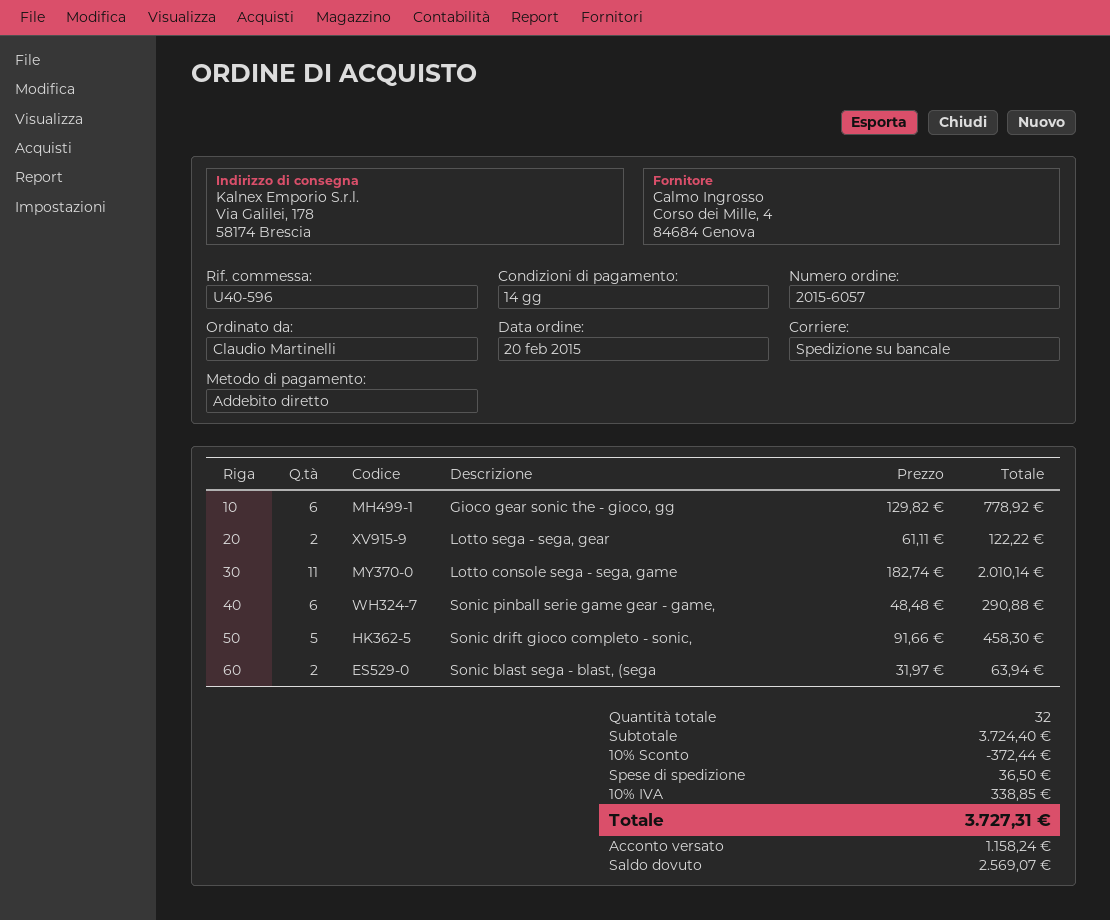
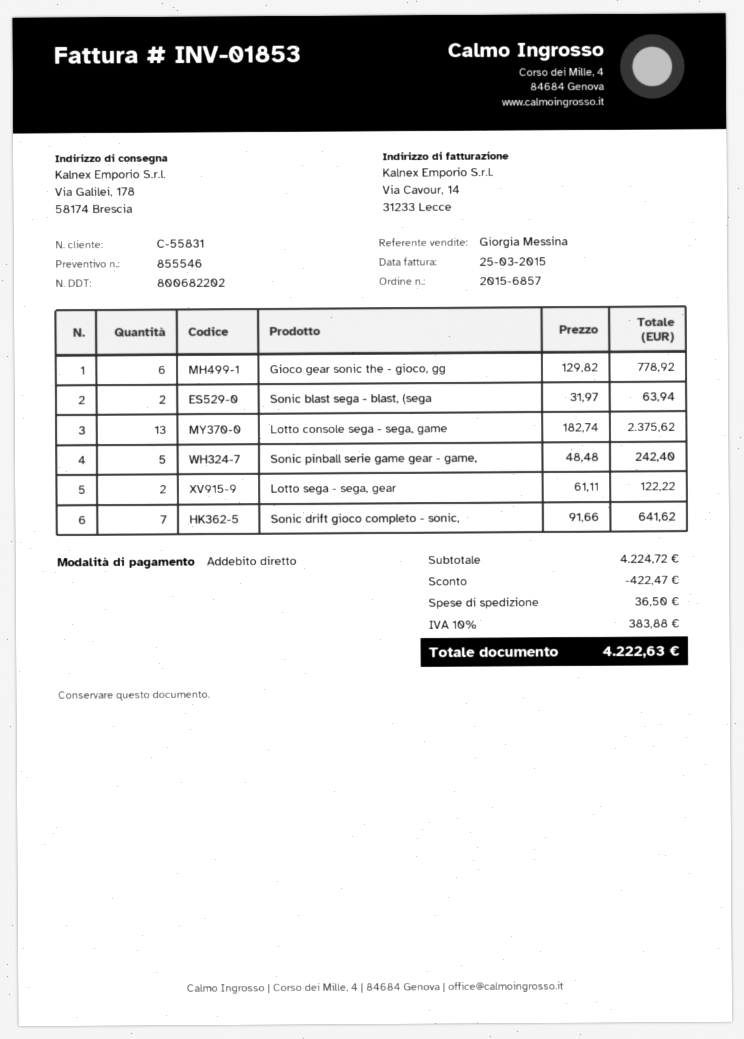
order number: 2015-6057 -> 2015-6857
Lotto console sega - sega, game: 11 x 182.74 = 2010.14 -> 13 x 182.74 = 2375.62
Sonic pinball serie game gear - game,: 6 x 48.48 = 290.88 -> 5 x 48.48 = 242.40
Sonic drift gioco completo - sonic,: 5 x 91.66 = 458.30 -> 7 x 91.66 = 641.62
subtotal: 3724.40 -> 4224.72
discount: 372.44 -> 422.47
tax: 10% = 338.85 -> 10% = 383.88
total: 3727.31 -> 4222.63

